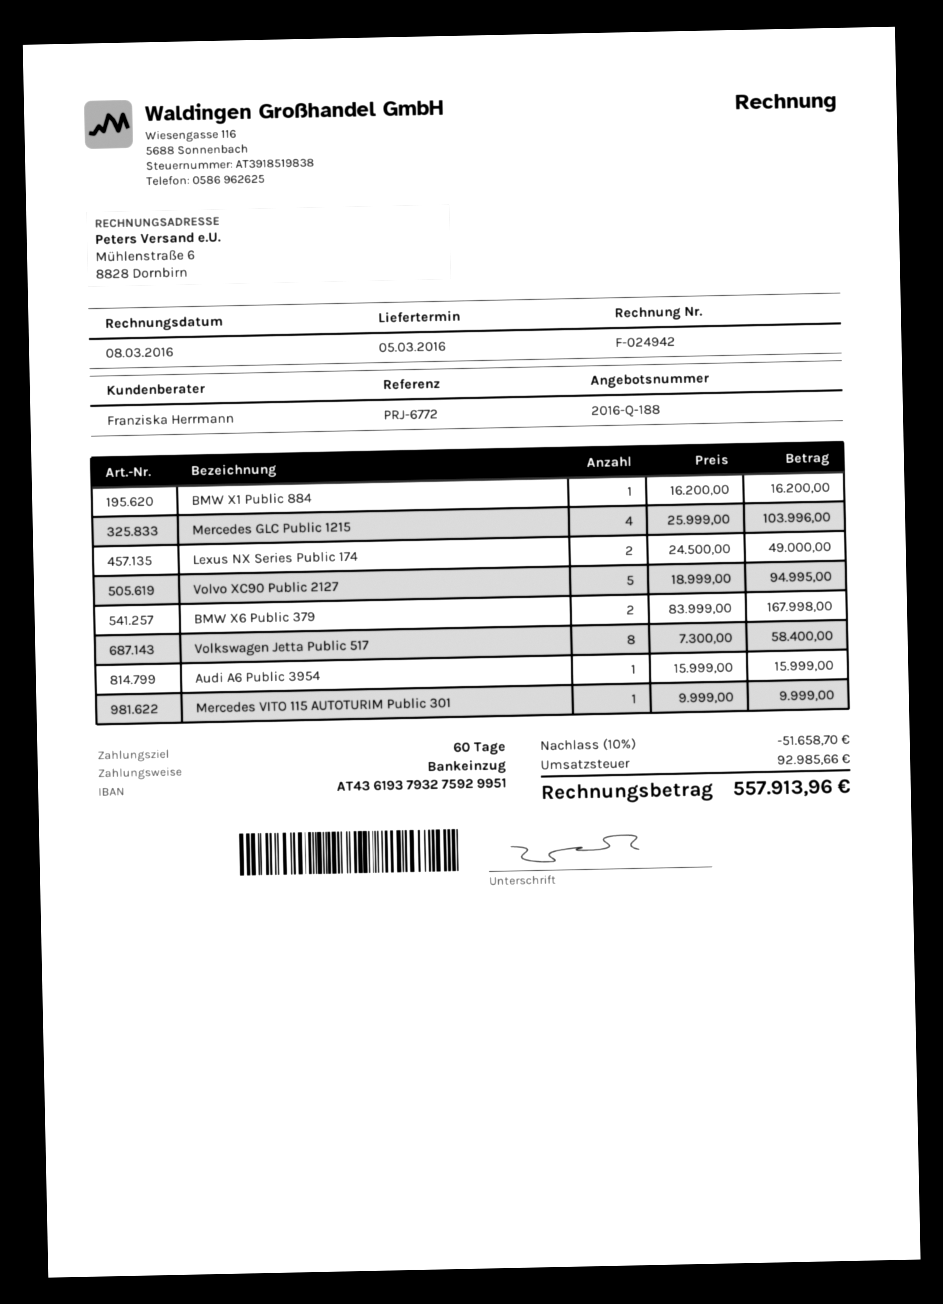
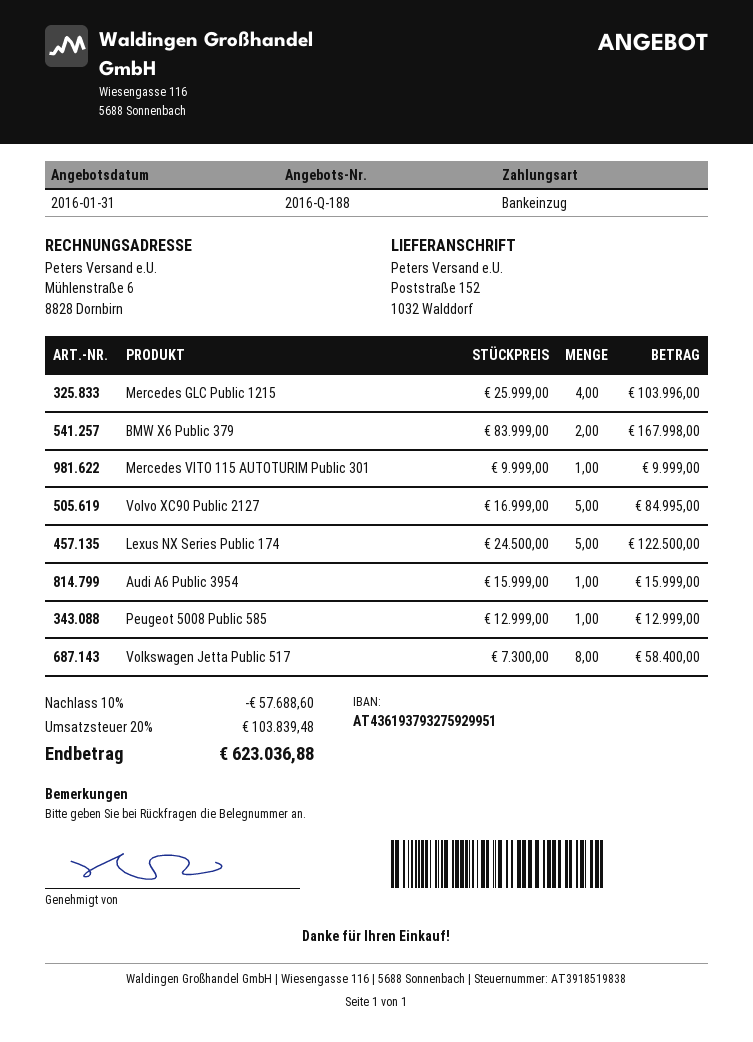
BMW X1 Public 884: 1 x 16200.00 = 16200.00 -> none
Lexus NX Series Public 174: 2 x 24500.00 = 49000.00 -> 5 x 24500.00 = 122500.00
Volvo XC90 Public 2127: 5 x 18999.00 = 94995.00 -> 5 x 16999.00 = 84995.00
Peugeot 5008 Public 585: none -> 1 x 12999.00 = 12999.00
discount: 10% = 51658.70 -> 10% = 57688.60
tax: 92985.66 -> 103839.48
total: 557913.96 -> 623036.88

